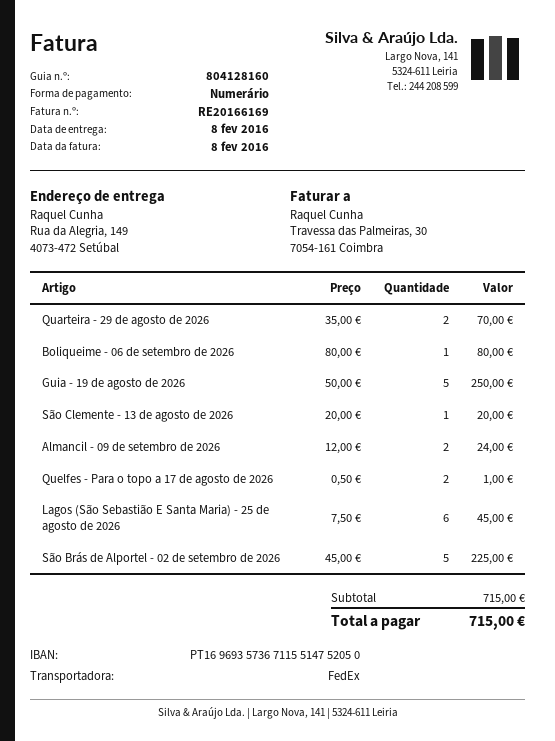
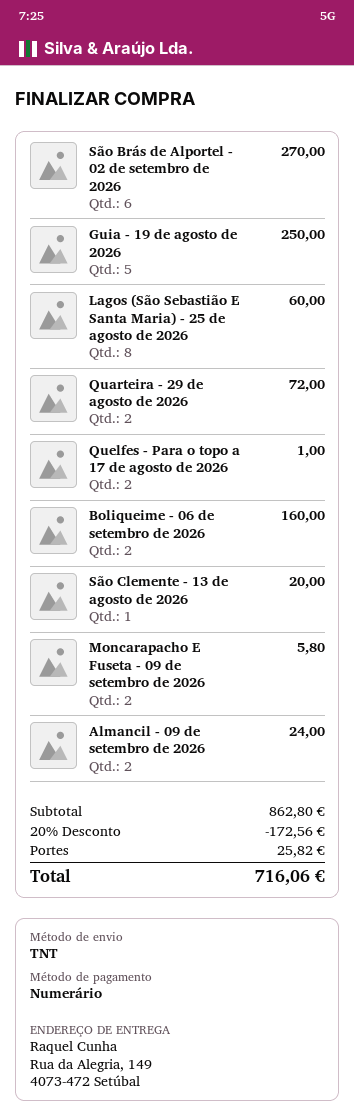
shipping method: FedEx -> TNT
Quarteira - 29 de agosto de 2026: 2 for 70.00 -> 2 for 72.00
Boliqueime - 06 de setembro de 2026: 1 for 80.00 -> 2 for 160.00
Lagos (São Sebastião E Santa Maria) - 25 de agosto de 2026: 6 for 45.00 -> 8 for 60.00
São Brás de Alportel - 02 de setembro de 2026: 5 for 225.00 -> 6 for 270.00
Moncarapacho E Fuseta - 09 de setembro de 2026: none -> 2 for 5.80
subtotal: 715.00 -> 862.80
discount: none -> 20% = 172.56
shipping: none -> 25.82
total: 715.00 -> 716.06

